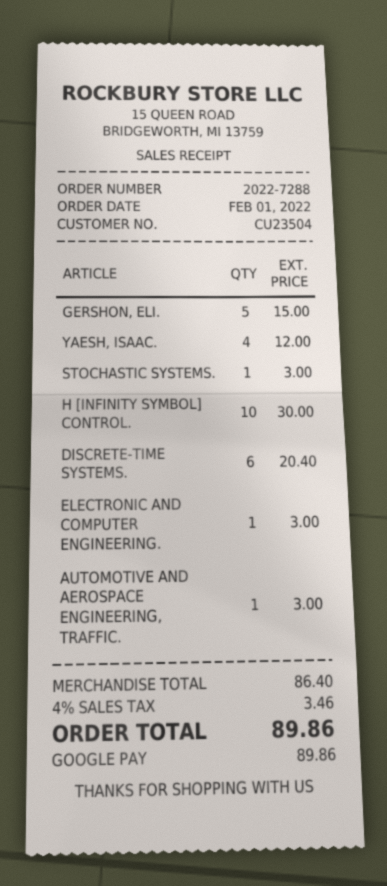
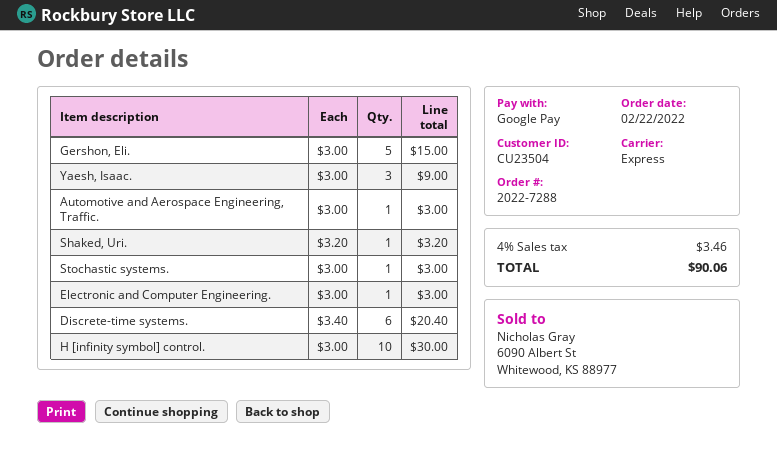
order date: 2022-02-01 -> 2022-02-22
YAESH, ISAAC.: 4 for 12.00 -> 3 for 9.00
Shaked, Uri.: none -> 1 for 3.20
total: 89.86 -> 90.06

